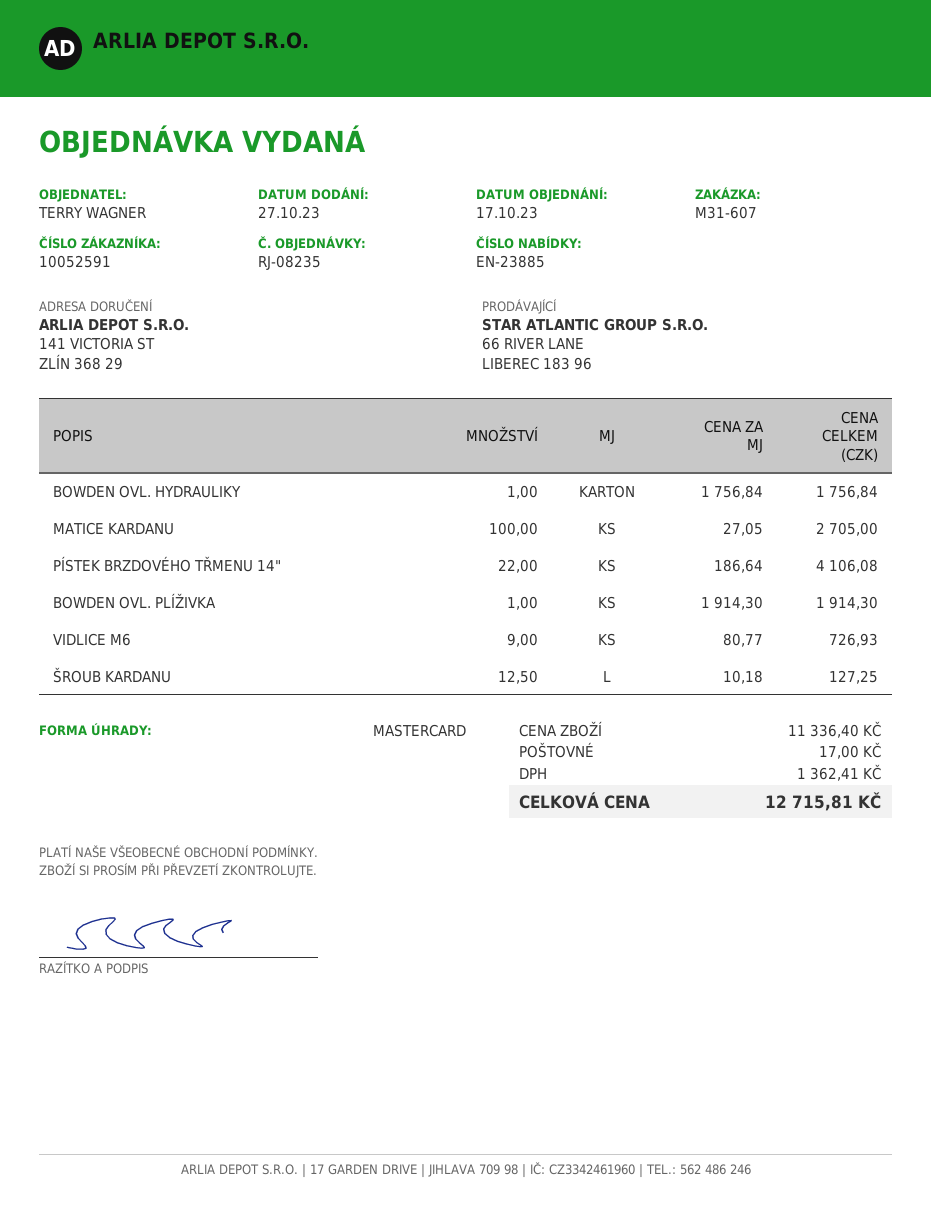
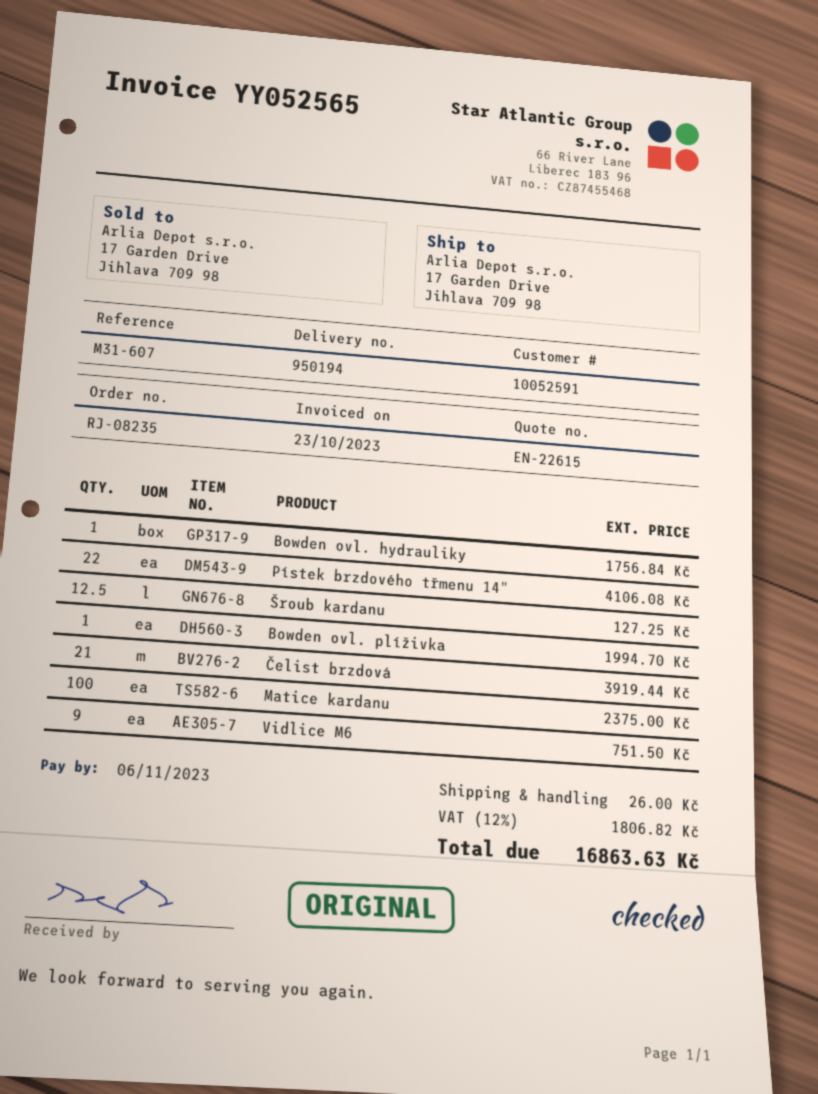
quote number: EN-23885 -> EN-22615
ship to: 141 VICTORIA ST, ZLÍN 368 29 -> 17 Garden Drive, Jihlava 709 98
MATICE KARDANU: 100 for 2705.00 -> 100 for 2375.00
BOWDEN OVL. PLÍŽIVKA: 1 for 1914.30 -> 1 for 1994.70
VIDLICE M6: 9 for 726.93 -> 9 for 751.50
Čelist brzdová: none -> 21 for 3919.44
shipping: 17.00 -> 26.00
tax: 1362.41 -> 1806.82
total: 12715.81 -> 16863.63

